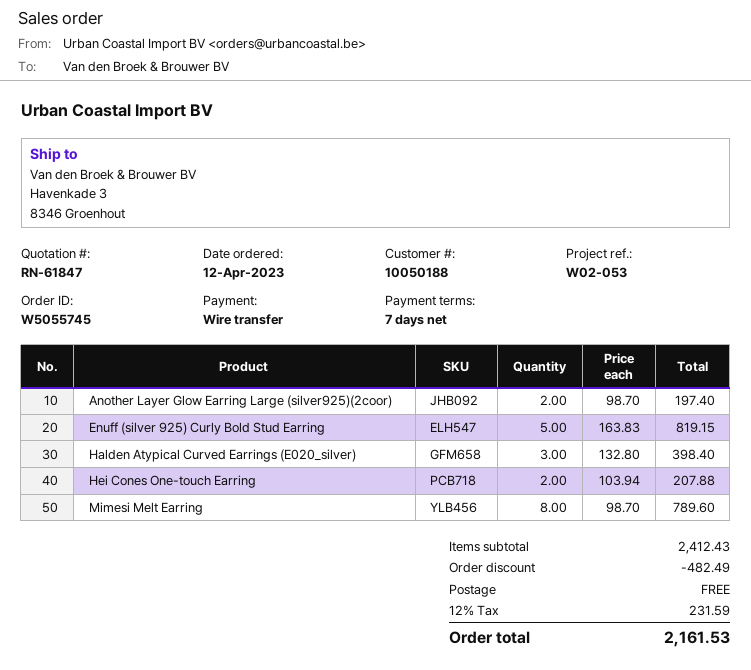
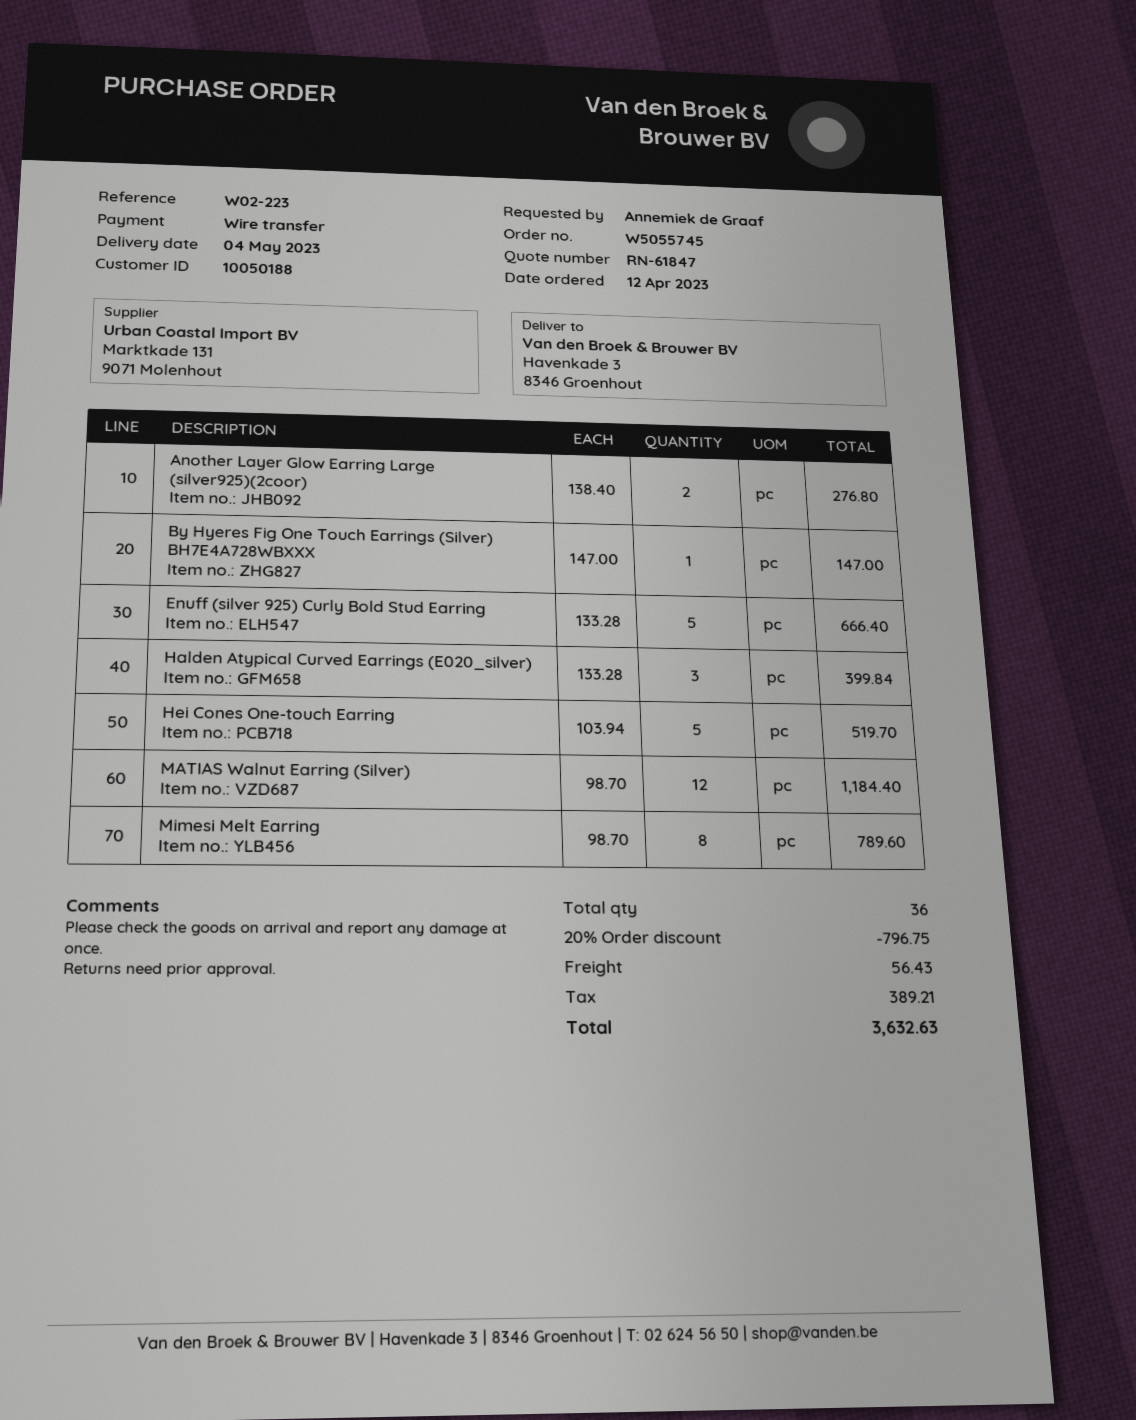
reference: W02-053 -> W02-223
Another Layer Glow Earring Large (silver925)(2coor): 2 x 98.70 = 197.40 -> 2 x 138.40 = 276.80
Enuff (silver 925) Curly Bold Stud Earring: 5 x 163.83 = 819.15 -> 5 x 133.28 = 666.40
Halden Atypical Curved Earrings (E020_silver): 3 x 132.80 = 398.40 -> 3 x 133.28 = 399.84
Hei Cones One-touch Earring: 2 x 103.94 = 207.88 -> 5 x 103.94 = 519.70
By Hyeres Fig One Touch Earrings (Silver) BH7E4A728WBXXX: none -> 1 x 147.00 = 147.00
MATIAS Walnut Earring (Silver): none -> 12 x 98.70 = 1184.40
discount: 482.49 -> 796.75
shipping: 0.00 -> 56.43
tax: 231.59 -> 389.21
total: 2161.53 -> 3632.63

